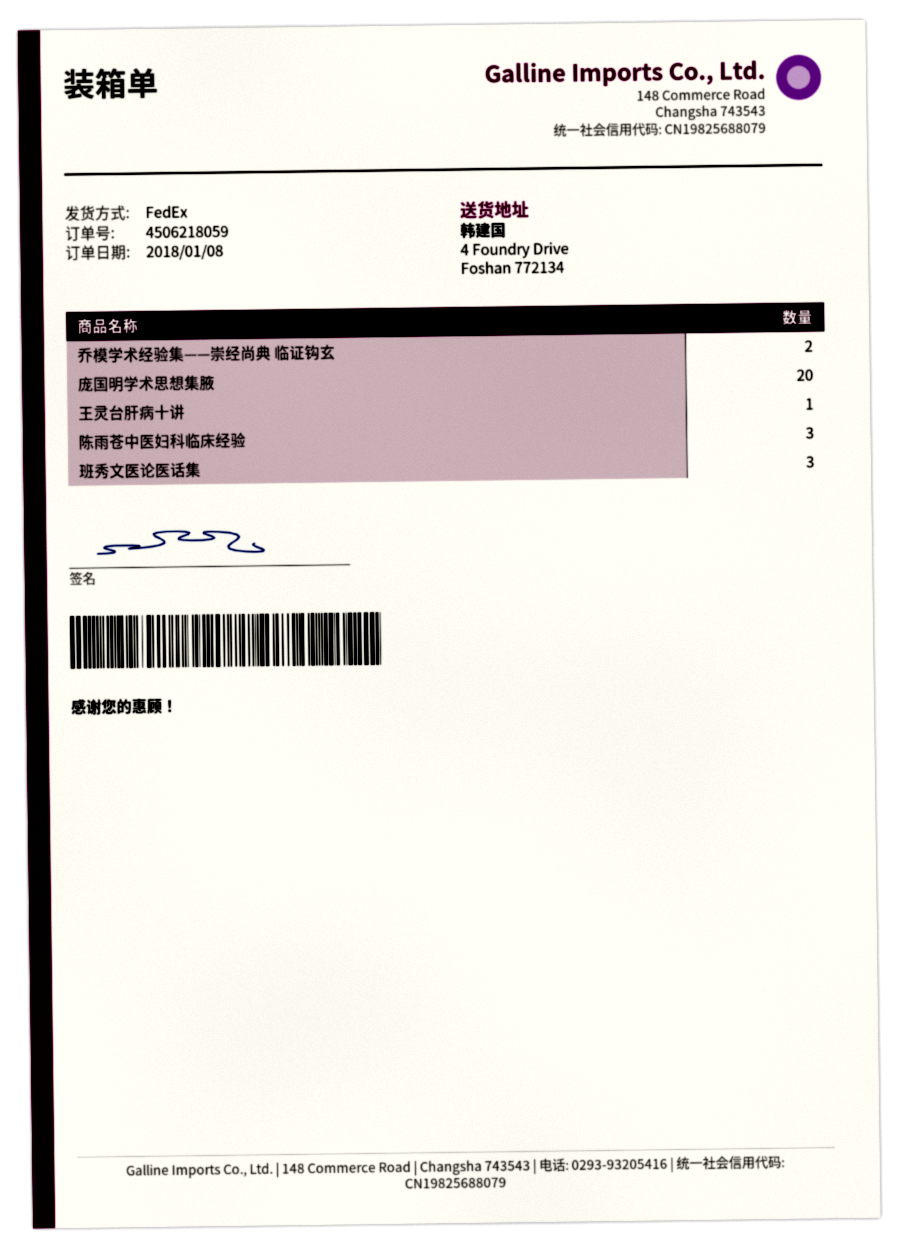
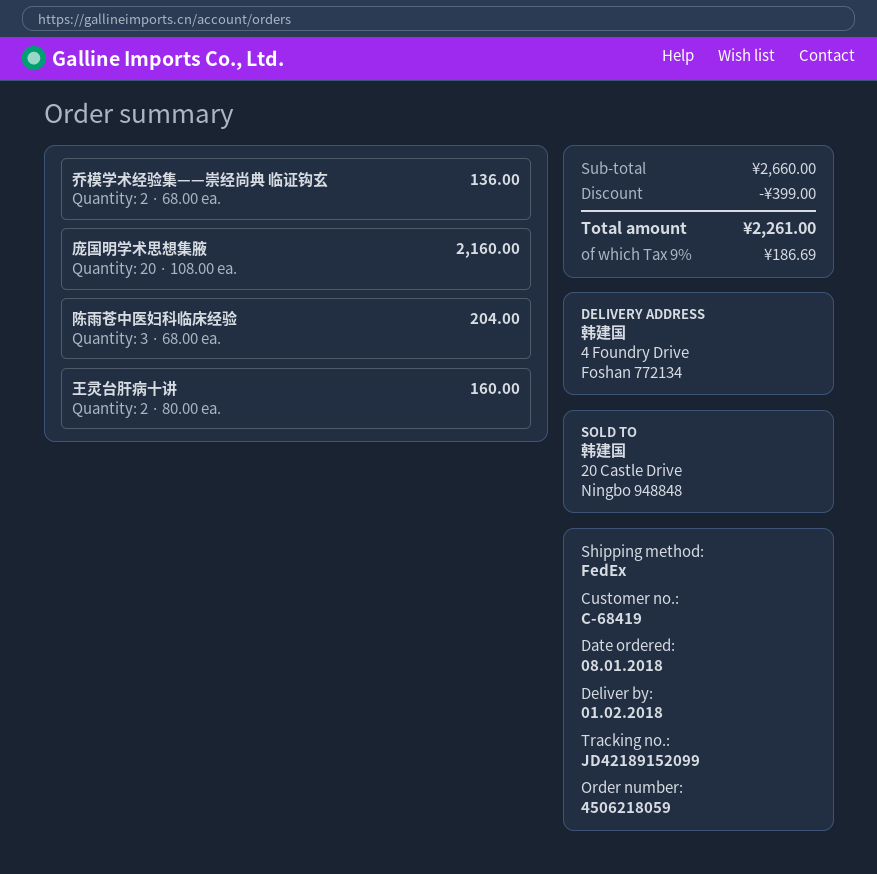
王灵台肝病十讲: 1 -> 2
班秀文医论医话集: 3 -> none

